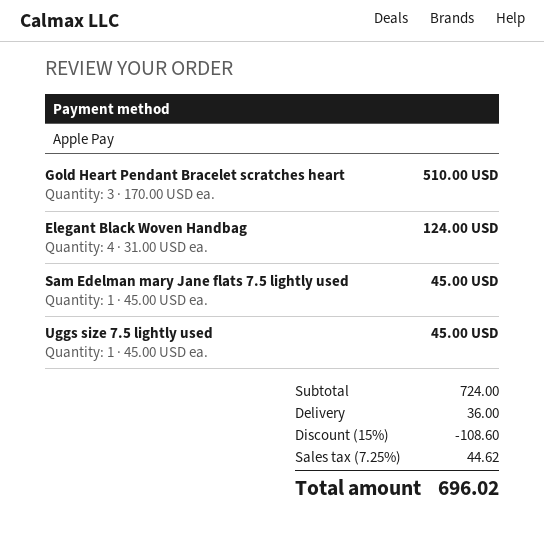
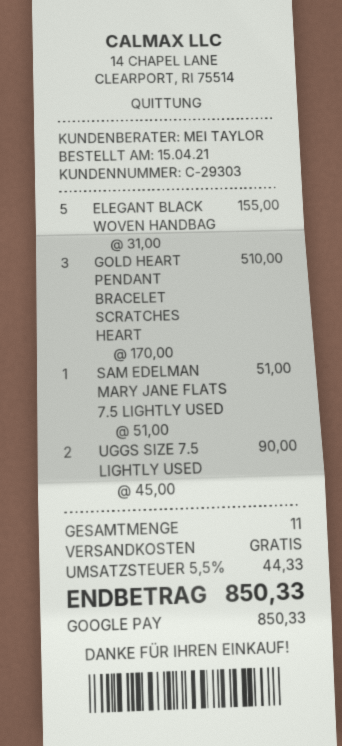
payment method: Apple Pay -> Google Pay
Elegant Black Woven Handbag: 4 x 31.00 = 124.00 -> 5 x 31.00 = 155.00
Sam Edelman mary Jane flats 7.5 lightly used: 1 x 45.00 = 45.00 -> 1 x 51.00 = 51.00
Uggs size 7.5 lightly used: 1 x 45.00 = 45.00 -> 2 x 45.00 = 90.00
discount: 15% = 108.60 -> none
shipping: 36.00 -> 0.00
tax: 7.25% = 44.62 -> 5.5% = 44.33
total: 696.02 -> 850.33

